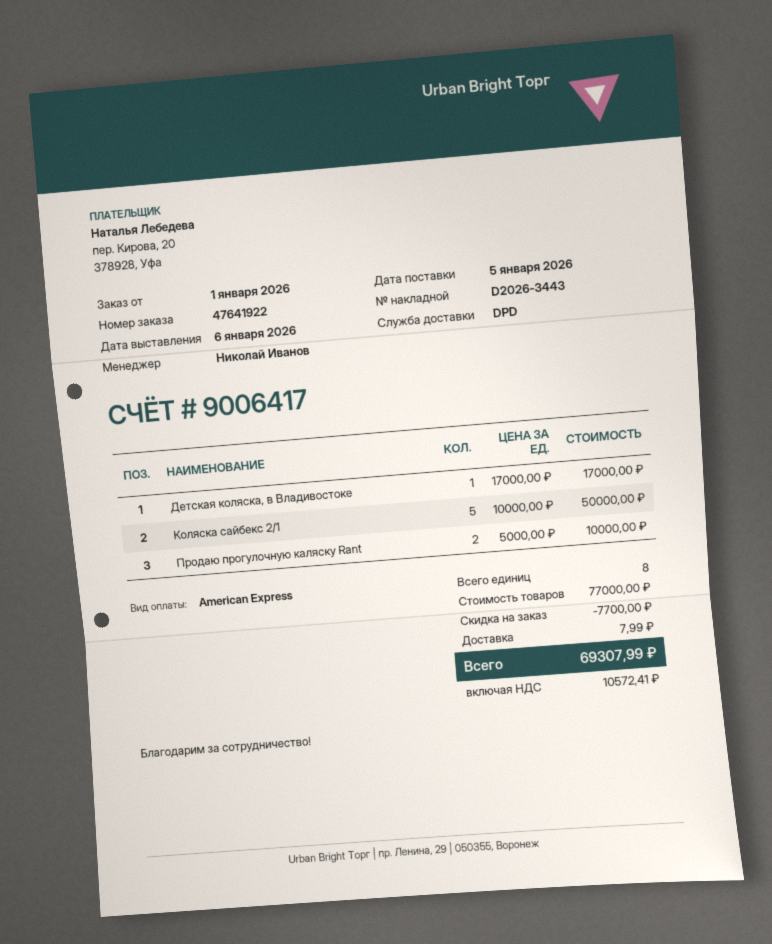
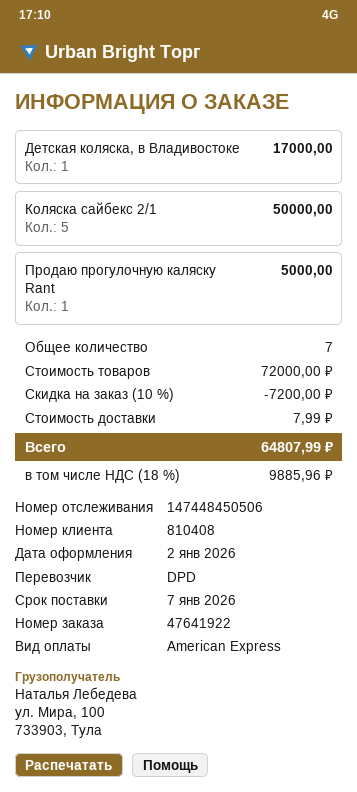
order date: 2026-01-01 -> 2026-01-02
delivery date: 2026-01-05 -> 2026-01-07
Продаю прогулочную каляску Rant: 2 for 10000.00 -> 1 for 5000.00
total quantity: 8 -> 7
subtotal: 77000.00 -> 72000.00
discount: 7700.00 -> 7200.00
tax: 10572.41 -> 9885.96
total: 69307.99 -> 64807.99

